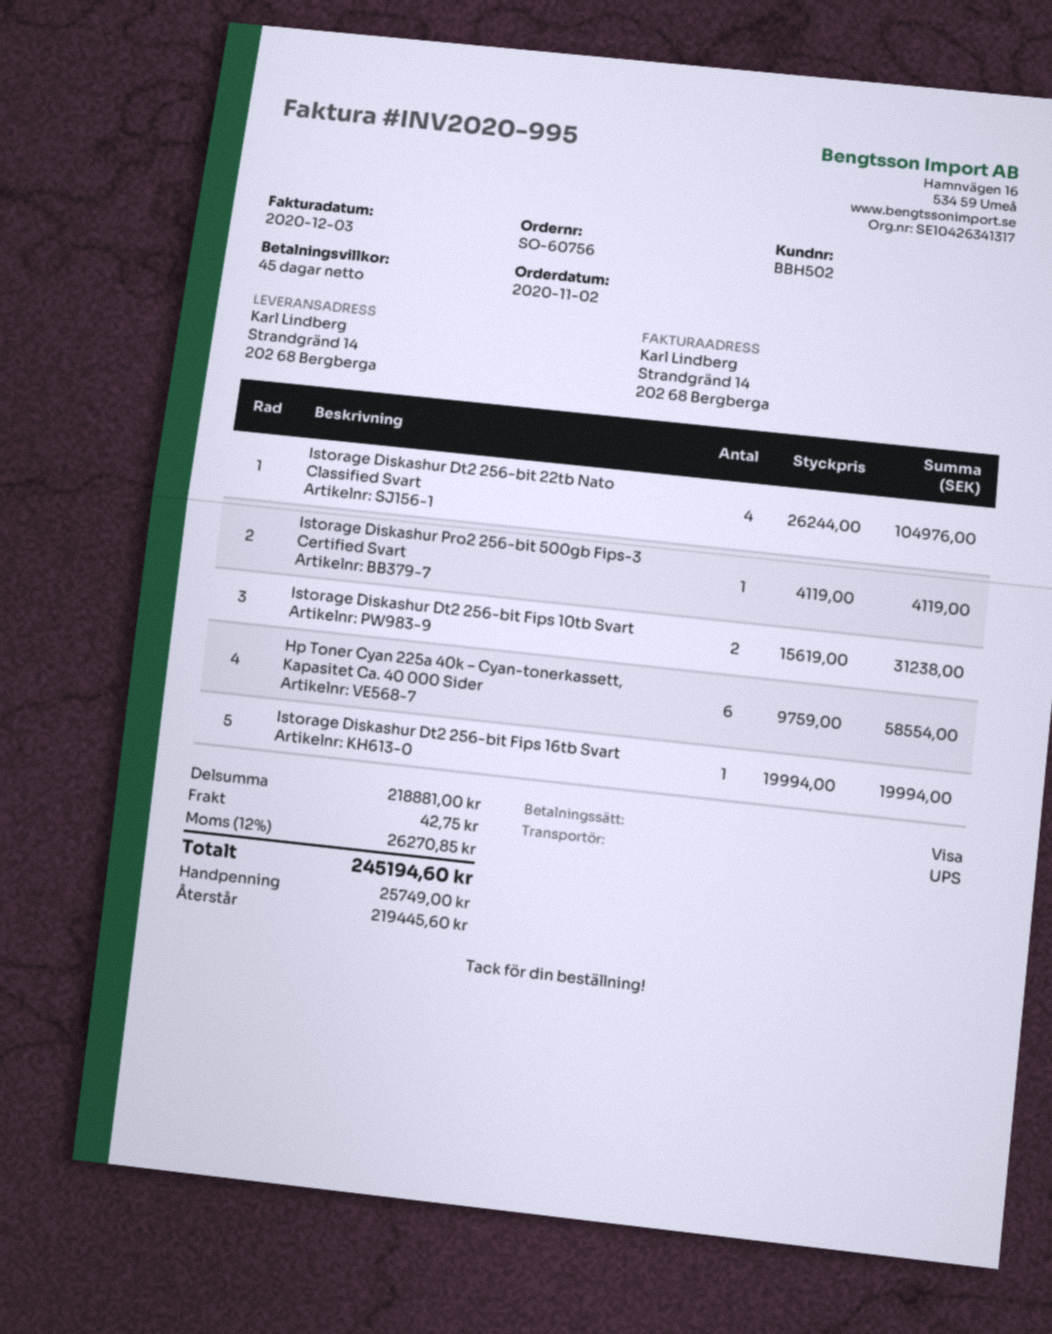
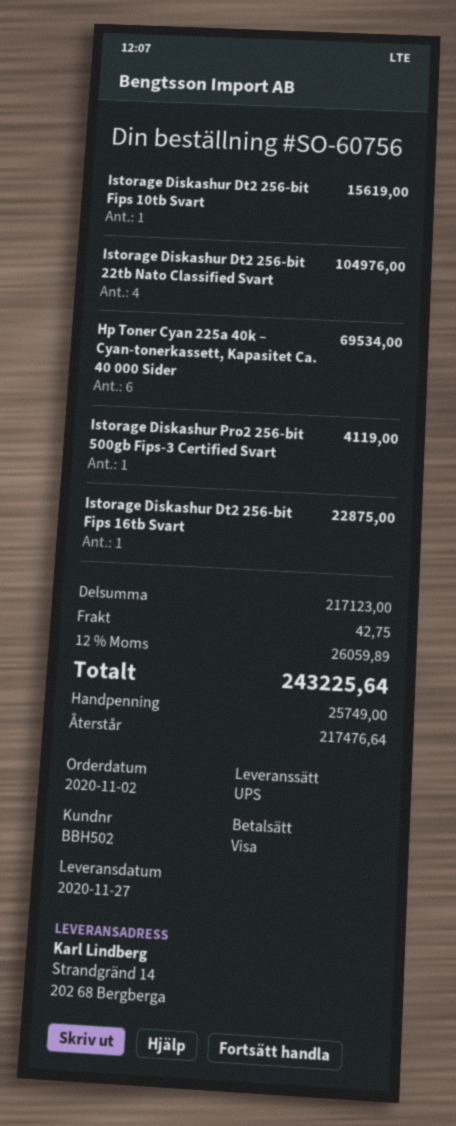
Istorage Diskashur Dt2 256-bit Fips 10tb Svart: 2 for 31238.00 -> 1 for 15619.00
Hp Toner Cyan 225a 40k – Cyan-tonerkassett, Kapasitet Ca. 40 000 Sider: 6 for 58554.00 -> 6 for 69534.00
Istorage Diskashur Dt2 256-bit Fips 16tb Svart: 1 for 19994.00 -> 1 for 22875.00
subtotal: 218881.00 -> 217123.00
tax: 12% = 26270.85 -> 12% = 26059.89
total: 245194.60 -> 243225.64
balance: 219445.60 -> 217476.64

